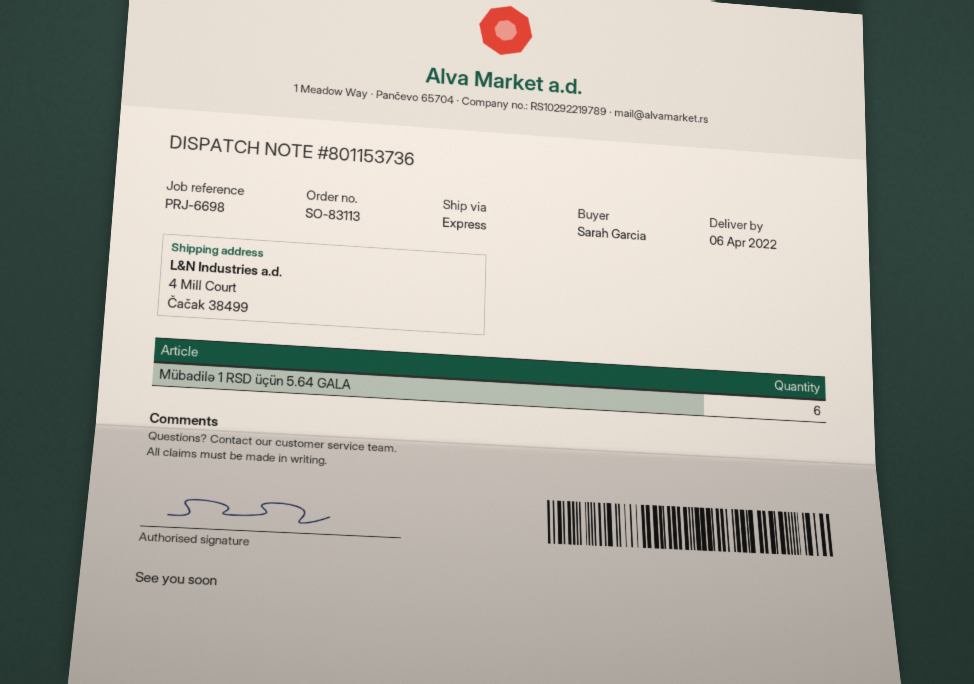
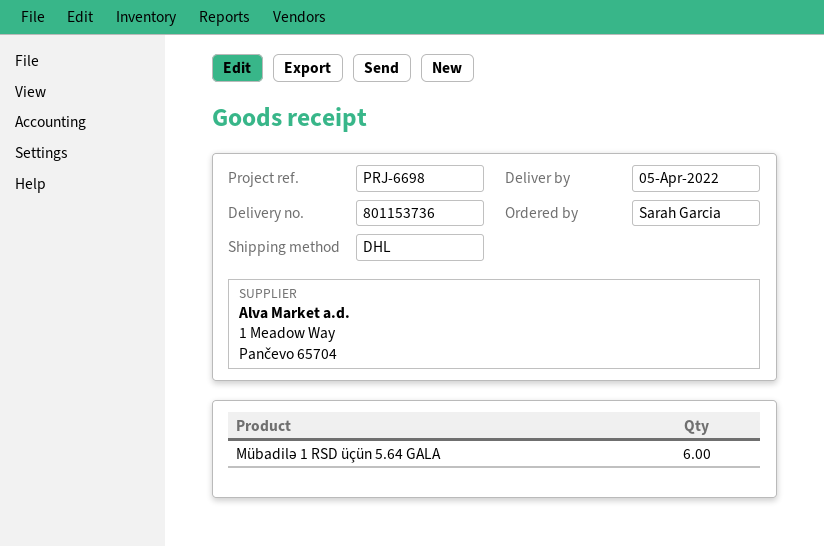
delivery date: 2022-04-06 -> 2022-04-05
shipping method: express -> DHL

